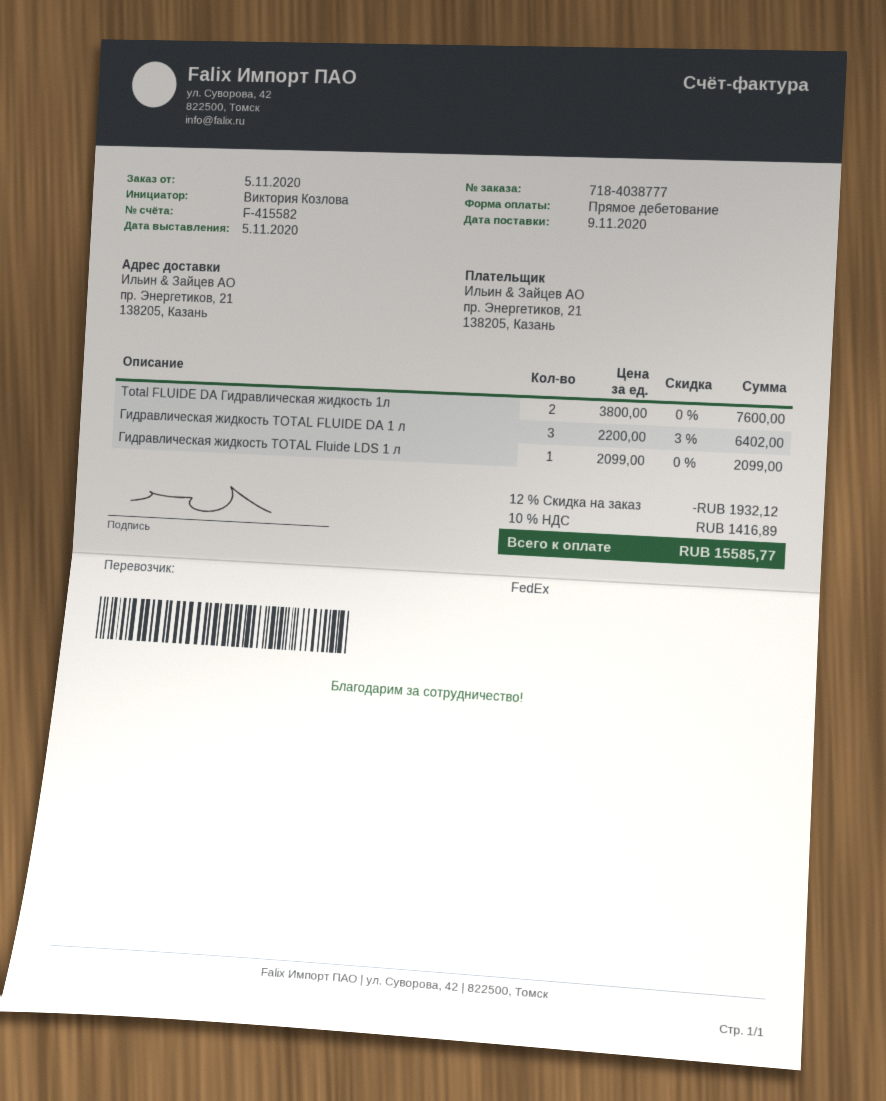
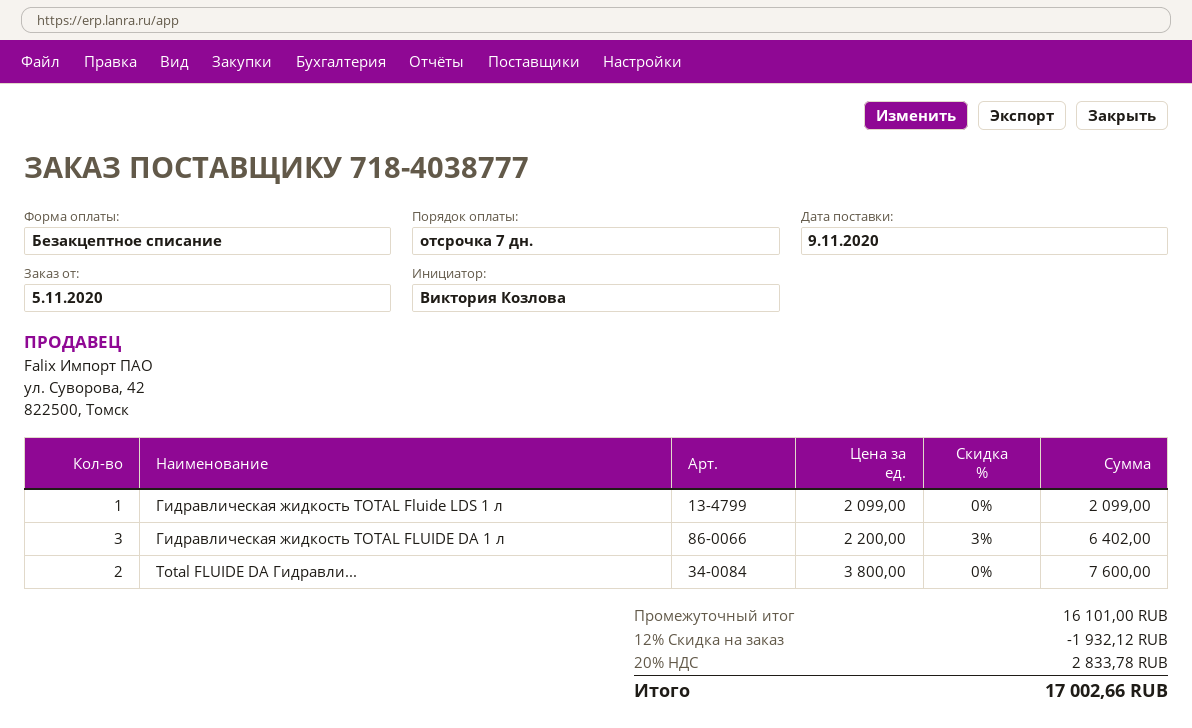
tax: 10% = 1416.89 -> 20% = 2833.78
total: 15585.77 -> 17002.66

